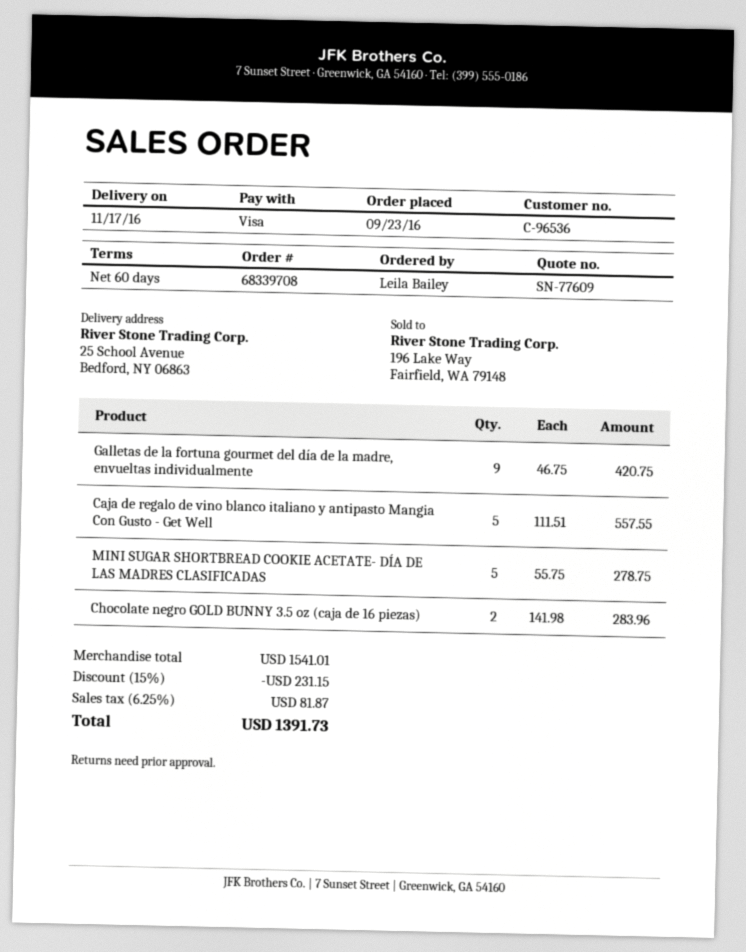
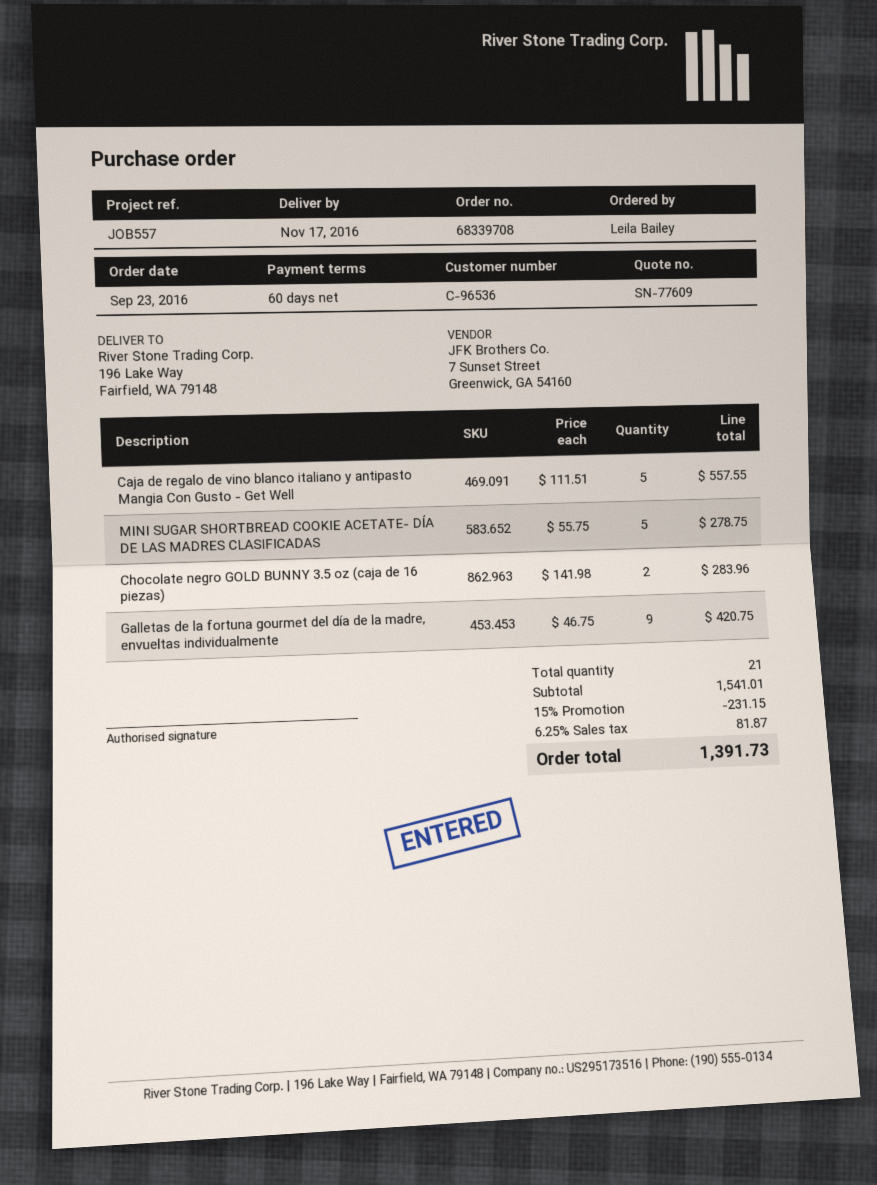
ship to: 25 School Avenue, Bedford, NY 06863 -> 196 Lake Way, Fairfield, WA 79148

